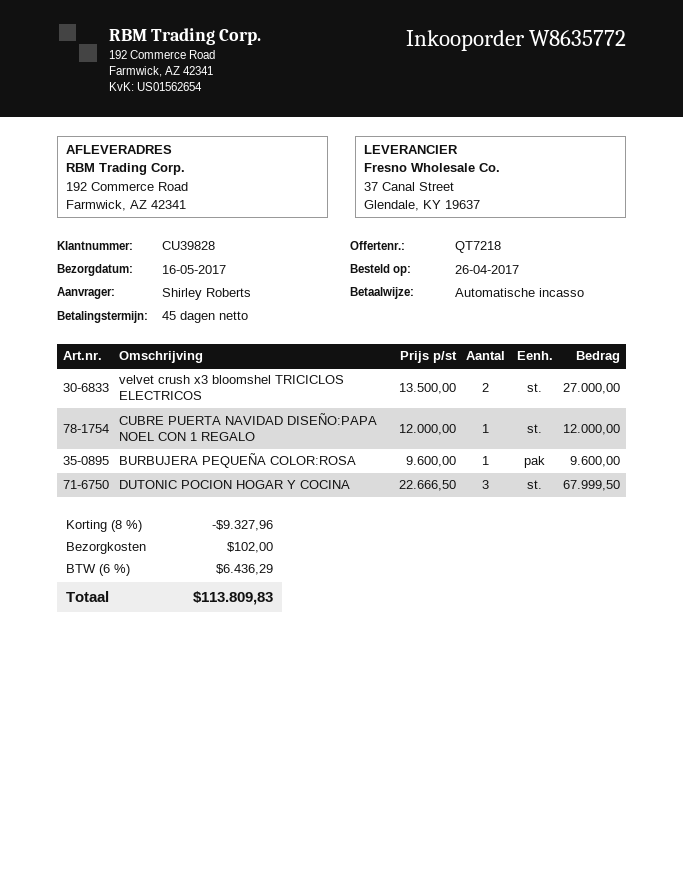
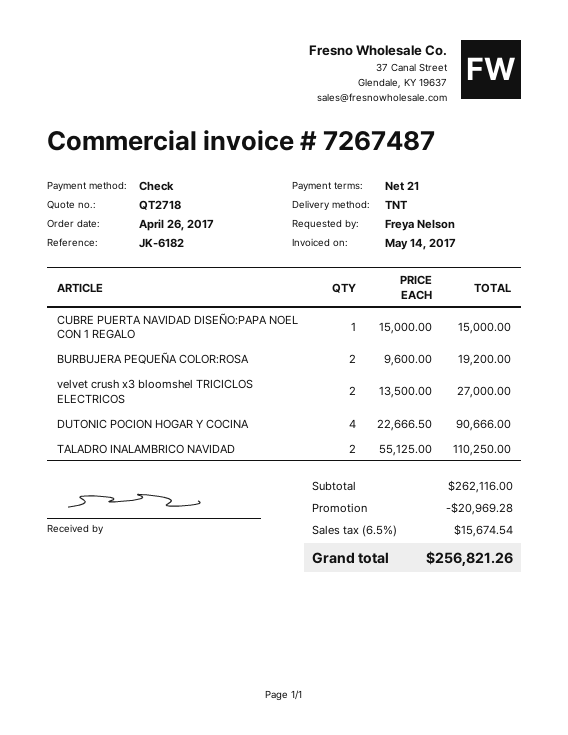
quote number: QT7218 -> QT2718
payment terms: 45 days -> 21 days
ordered by: Shirley Roberts -> Freya Nelson
payment method: direct debit -> cheque
CUBRE PUERTA NAVIDAD DISEÑO:PAPA NOEL CON 1 REGALO: 1 x 12000.00 = 12000.00 -> 1 x 15000.00 = 15000.00
BURBUJERA PEQUEÑA COLOR:ROSA: 1 x 9600.00 = 9600.00 -> 2 x 9600.00 = 19200.00
DUTONIC POCION HOGAR Y COCINA: 3 x 22666.50 = 67999.50 -> 4 x 22666.50 = 90666.00
TALADRO INALAMBRICO NAVIDAD: none -> 2 x 55125.00 = 110250.00
discount: 9327.96 -> 20969.28
shipping: 102.00 -> none
tax: 6% = 6436.29 -> 6.5% = 15674.54
total: 113809.83 -> 256821.26

